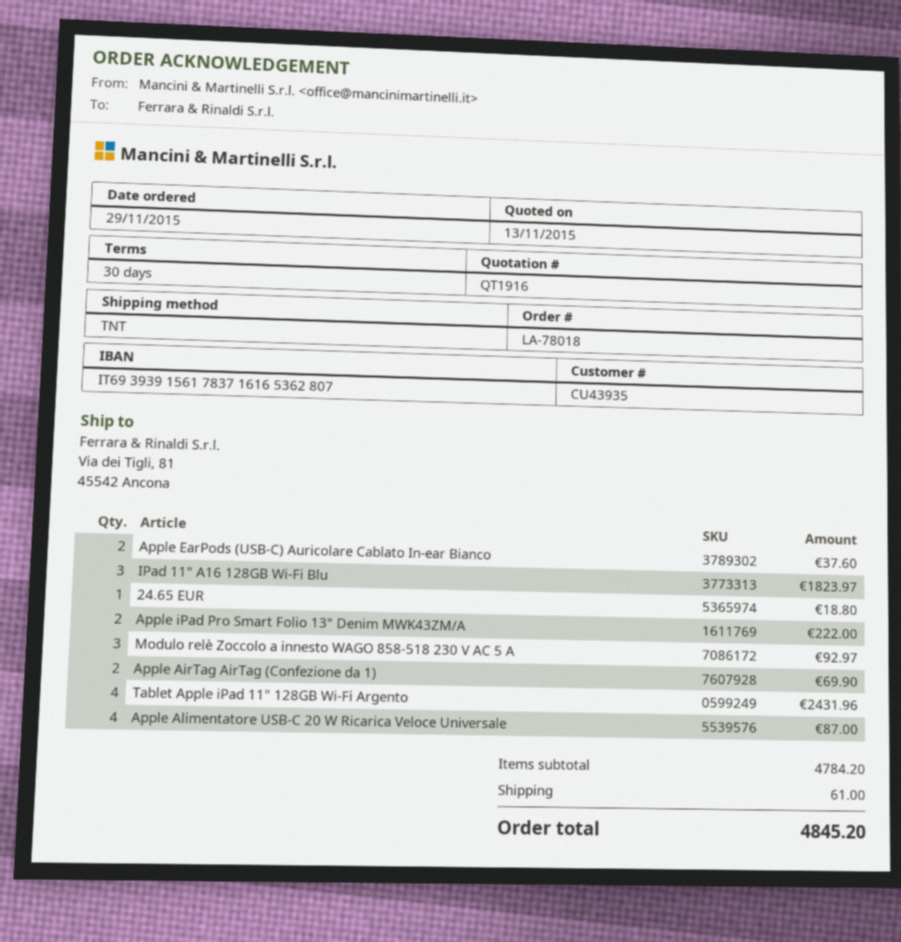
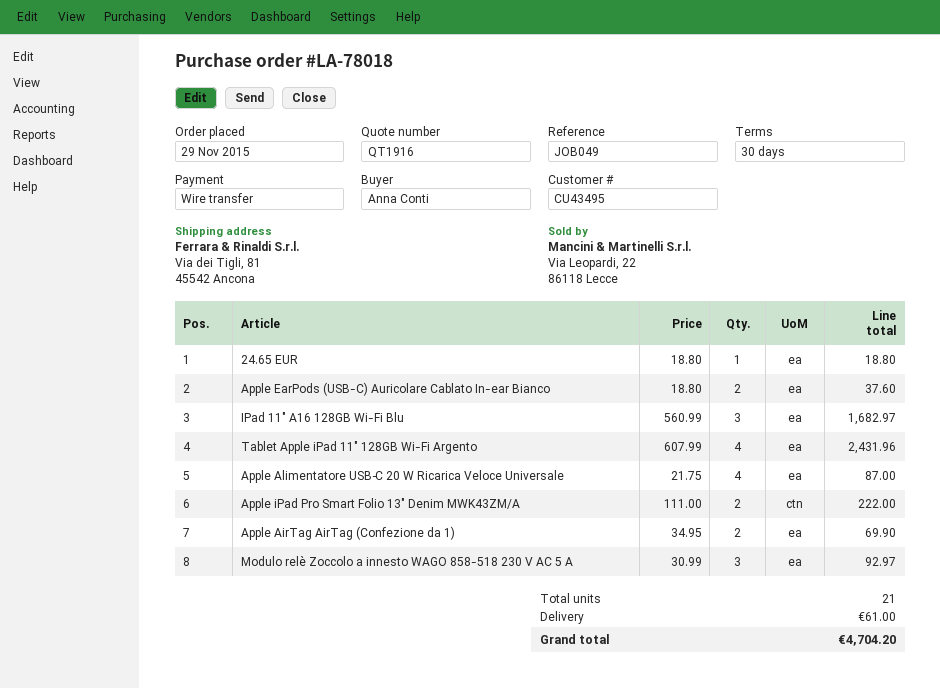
customer number: CU43935 -> CU43495
IPad 11" A16 128GB Wi-Fi Blu: 3 for 1823.97 -> 3 for 1682.97
total: 4845.20 -> 4704.20

